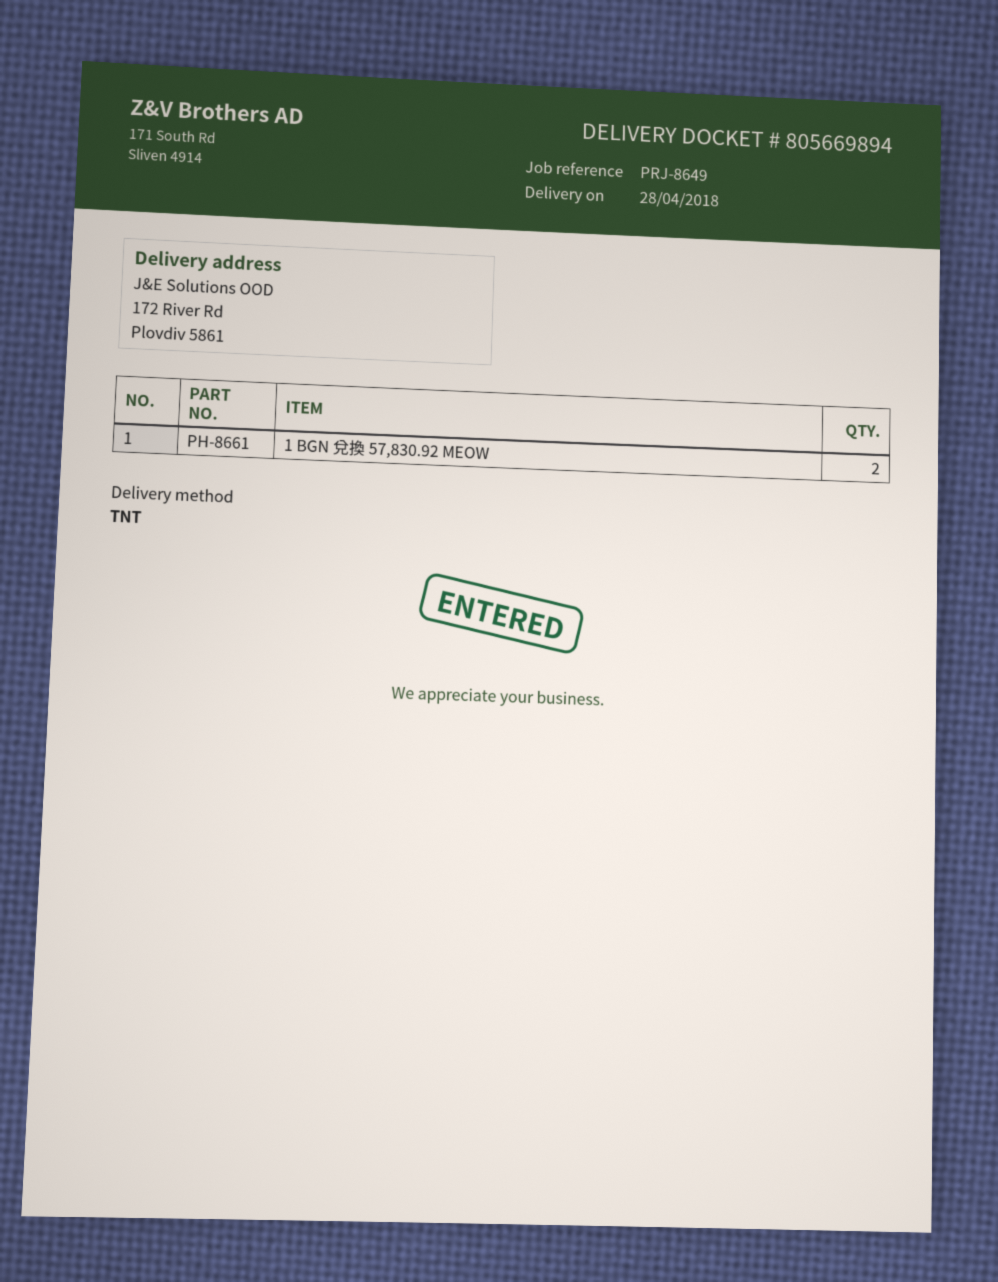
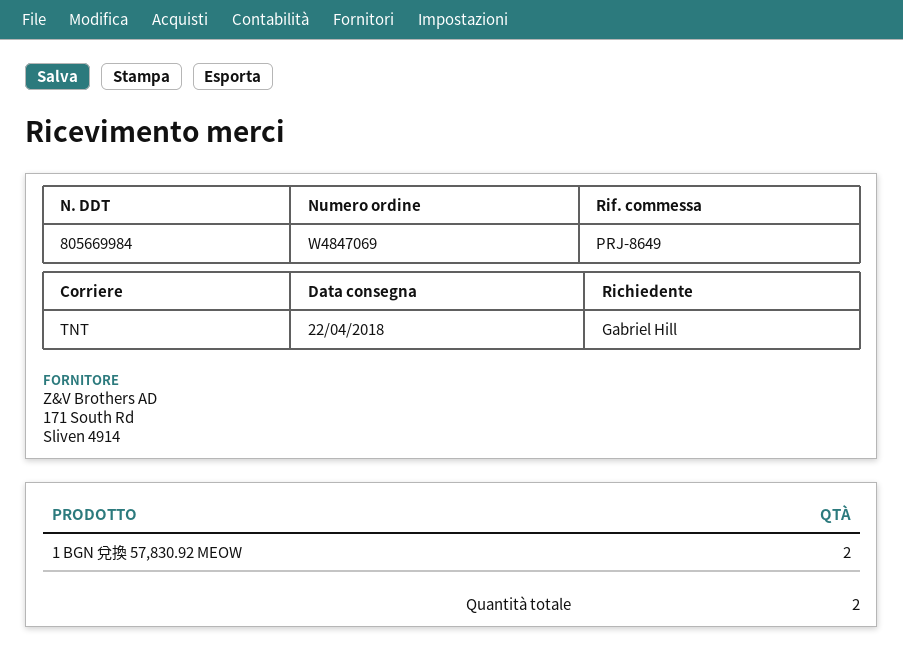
delivery note number: 805669894 -> 805669984
delivery date: 2018-04-28 -> 2018-04-22

